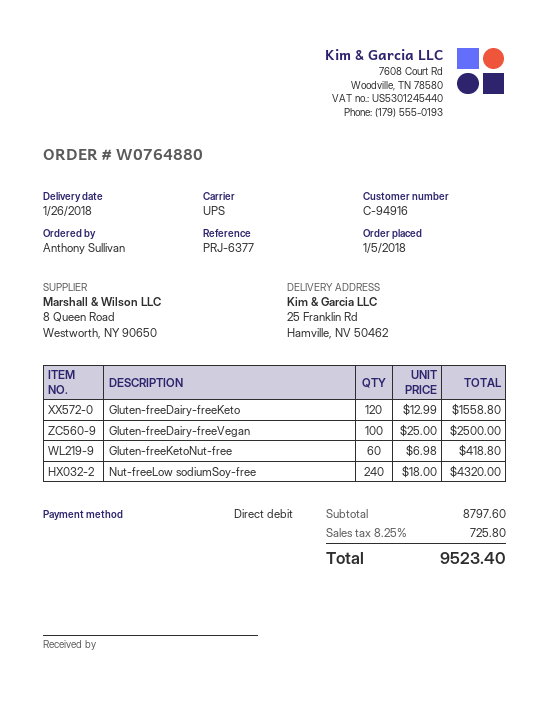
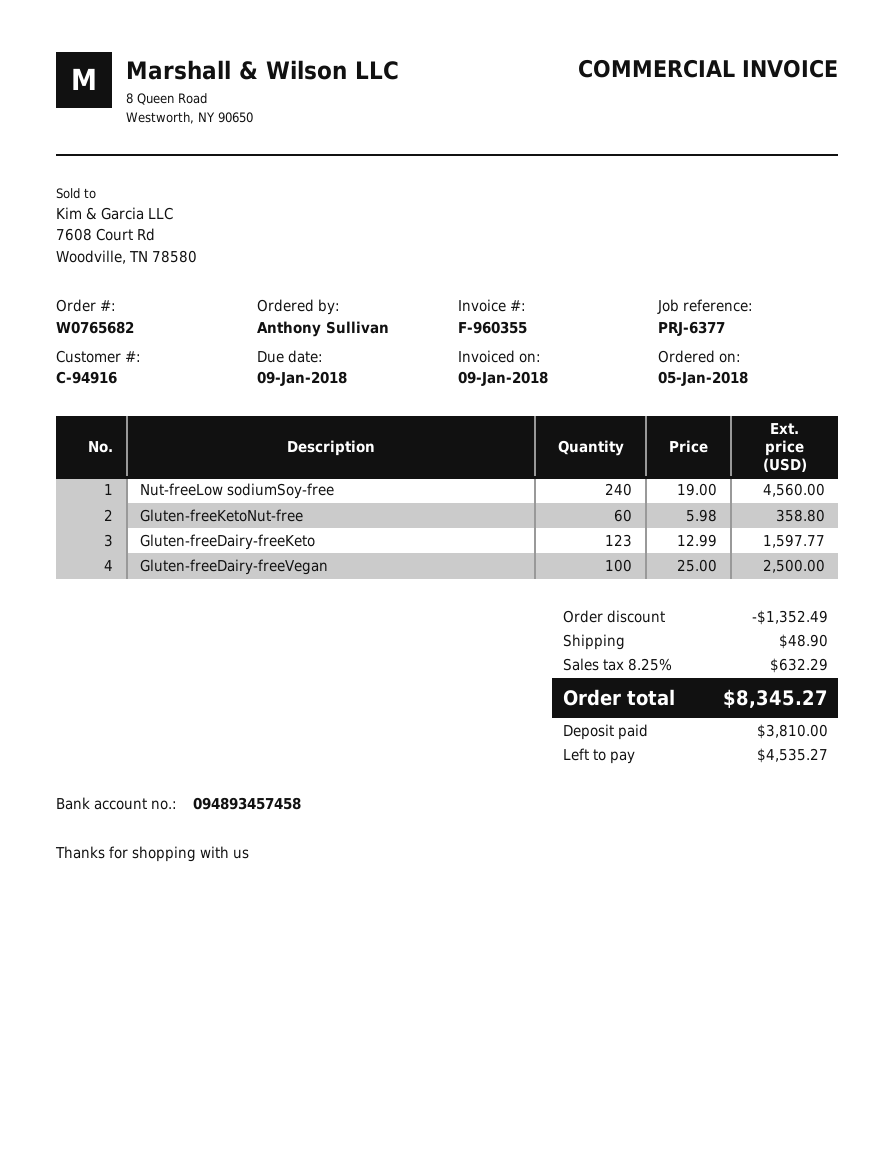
order number: W0764880 -> W0765682
Gluten-freeDairy-freeKeto: 120 x 12.99 = 1558.80 -> 123 x 12.99 = 1597.77
Gluten-freeKetoNut-free: 60 x 6.98 = 418.80 -> 60 x 5.98 = 358.80
Nut-freeLow sodiumSoy-free: 240 x 18.00 = 4320.00 -> 240 x 19.00 = 4560.00
discount: none -> 1352.49
shipping: none -> 48.90
tax: 8.25% = 725.80 -> 8.25% = 632.29
total: 9523.40 -> 8345.27

